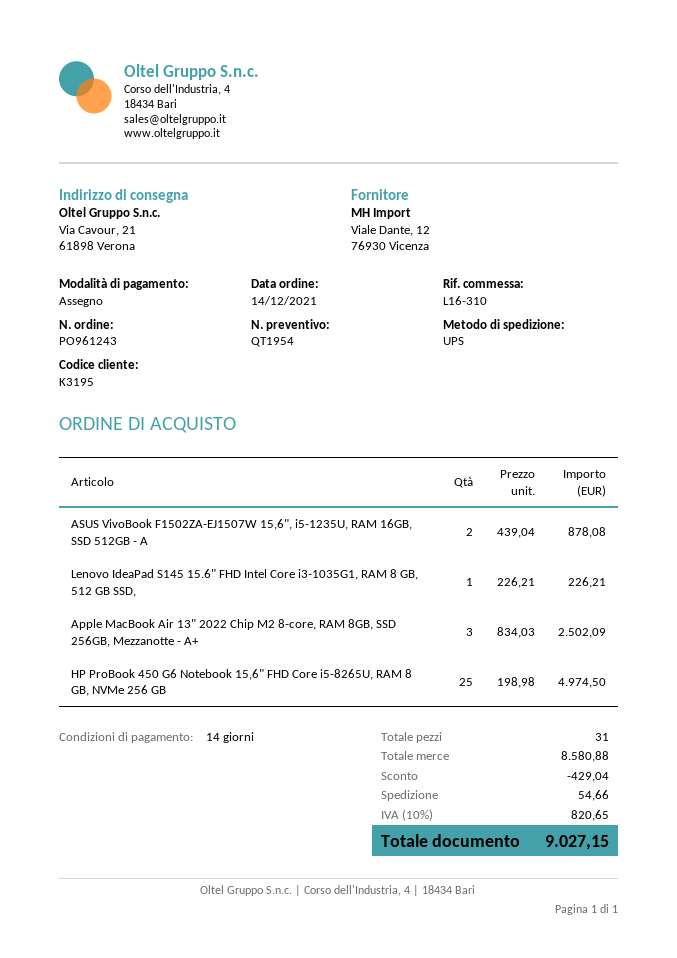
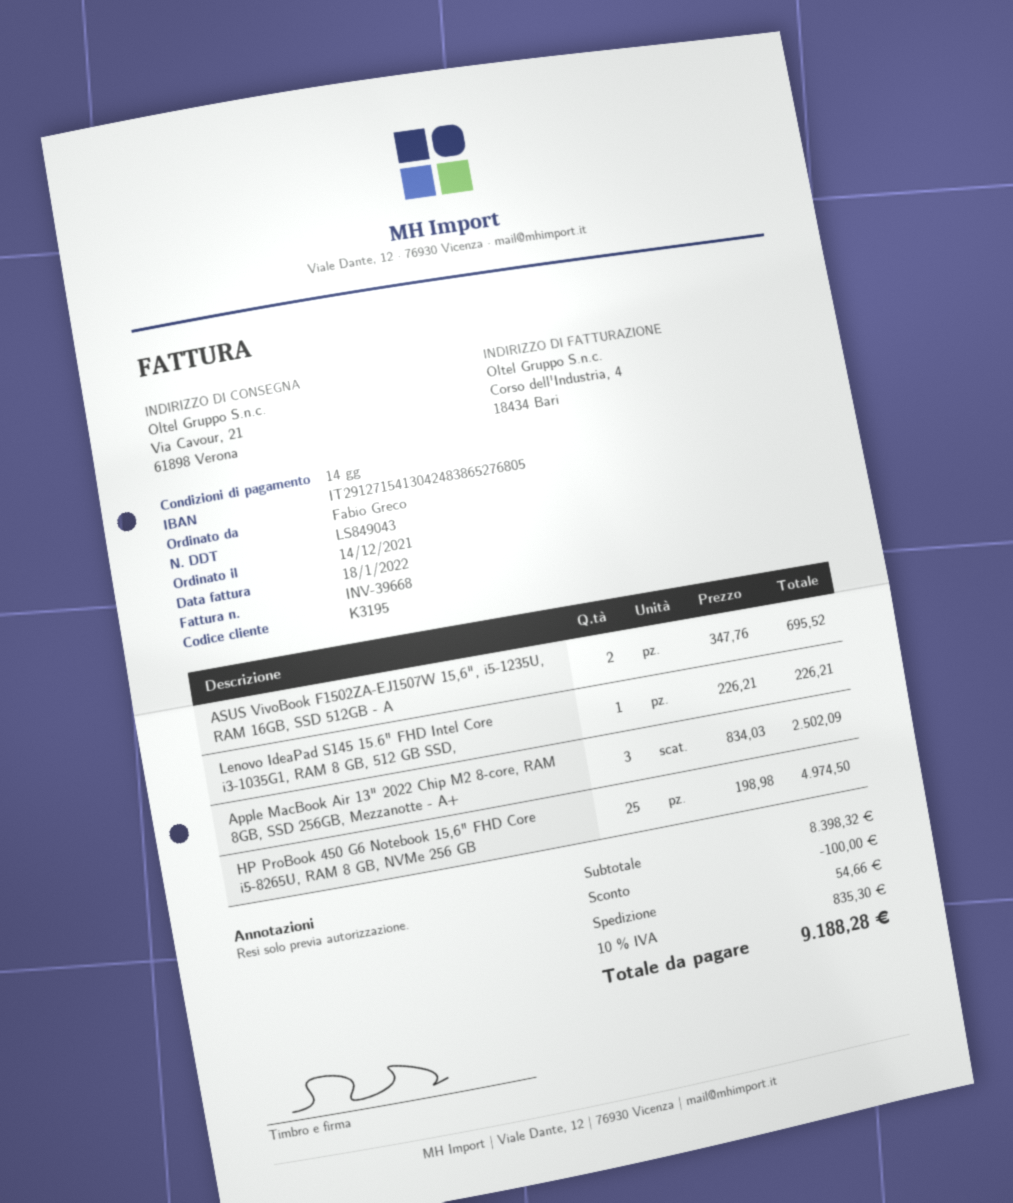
ASUS VivoBook F1502ZA-EJ1507W 15,6", i5-1235U, RAM 16GB, SSD 512GB - A: 2 x 439.04 = 878.08 -> 2 x 347.76 = 695.52
subtotal: 8580.88 -> 8398.32
discount: 429.04 -> 100.00
tax: 10% = 820.65 -> 10% = 835.30
total: 9027.15 -> 9188.28

